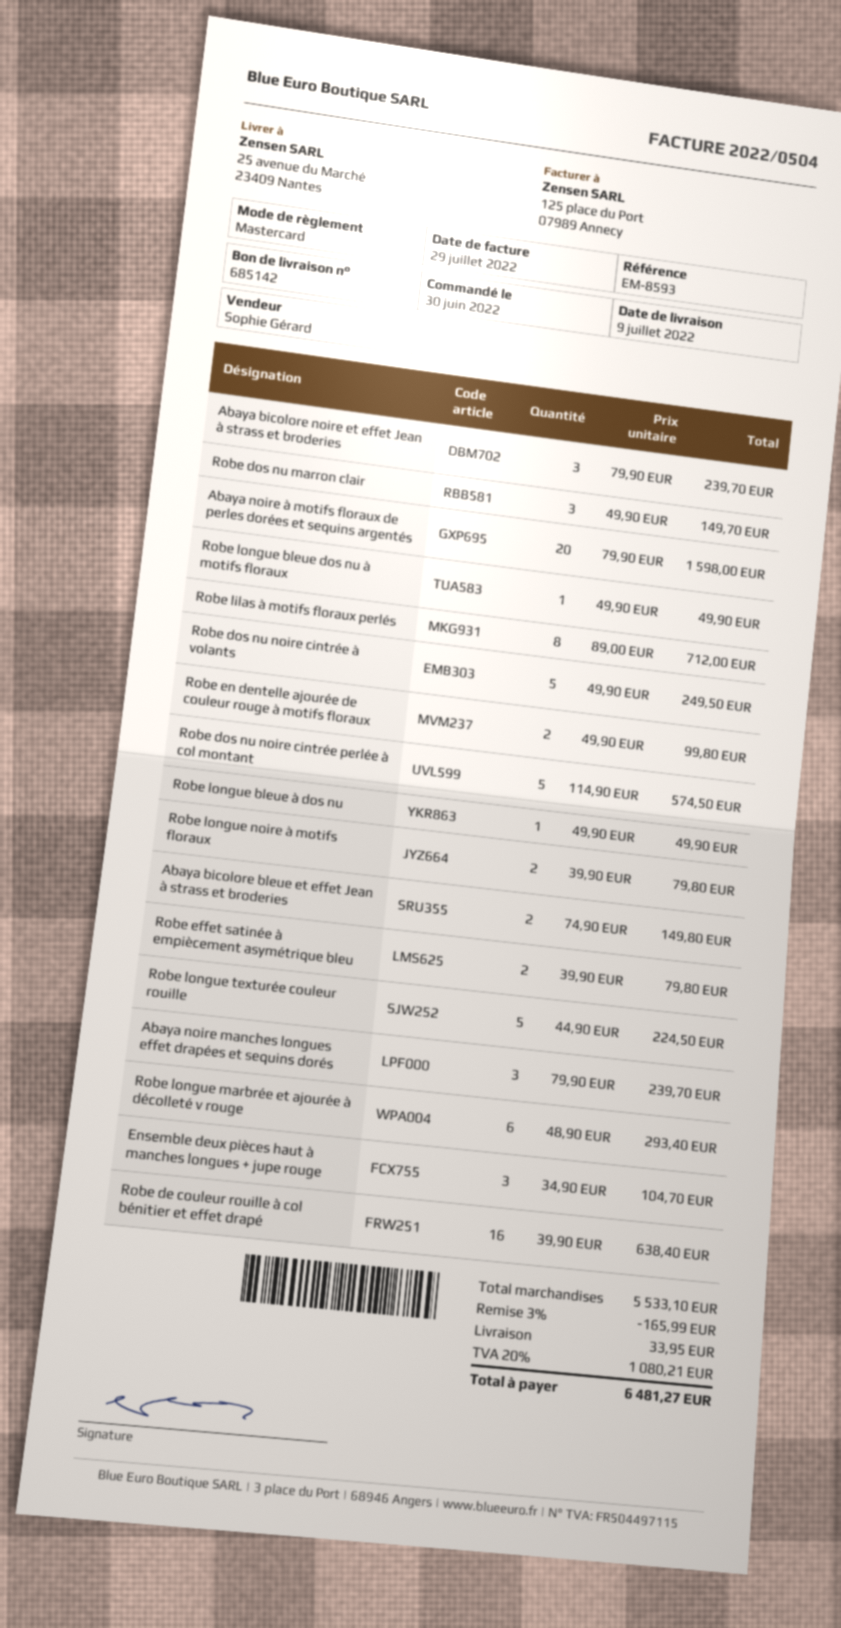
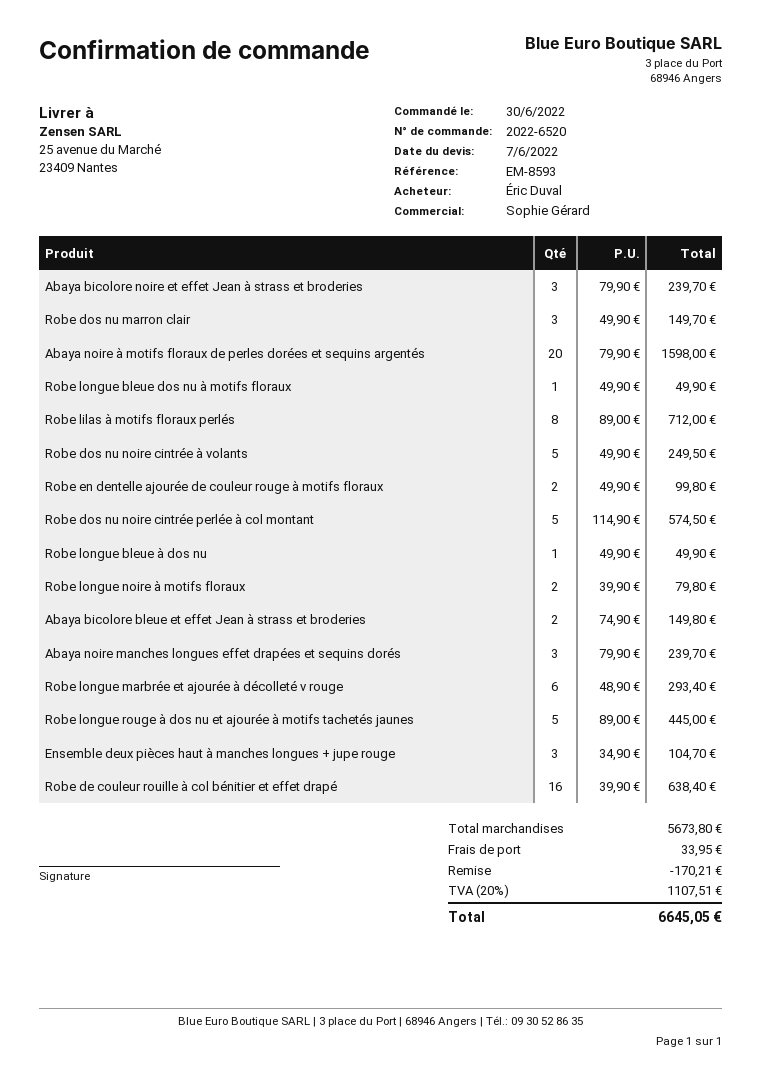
Robe effet satinée à empiècement asymétrique bleu: 2 x 39.90 = 79.80 -> none
Robe longue texturée couleur rouille: 5 x 44.90 = 224.50 -> none
Robe longue rouge à dos nu et ajourée à motifs tachetés jaunes: none -> 5 x 89.00 = 445.00
subtotal: 5533.10 -> 5673.80
discount: 165.99 -> 170.21
tax: 20% = 1080.21 -> 20% = 1107.51
total: 6481.27 -> 6645.05

